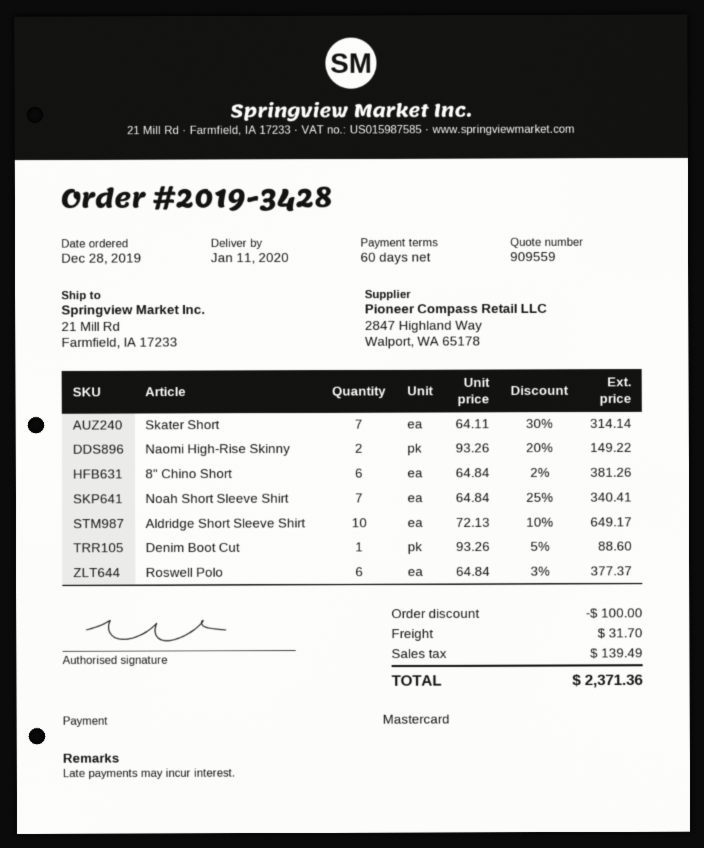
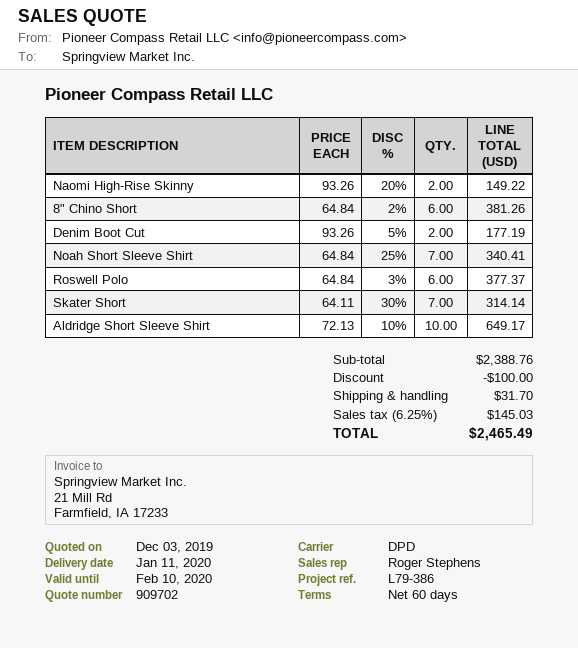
quote number: 909559 -> 909702
Denim Boot Cut: 1 x 93.26 - 5% = 88.60 -> 2 x 93.26 - 5% = 177.19
tax: 139.49 -> 145.03
total: 2371.36 -> 2465.49

